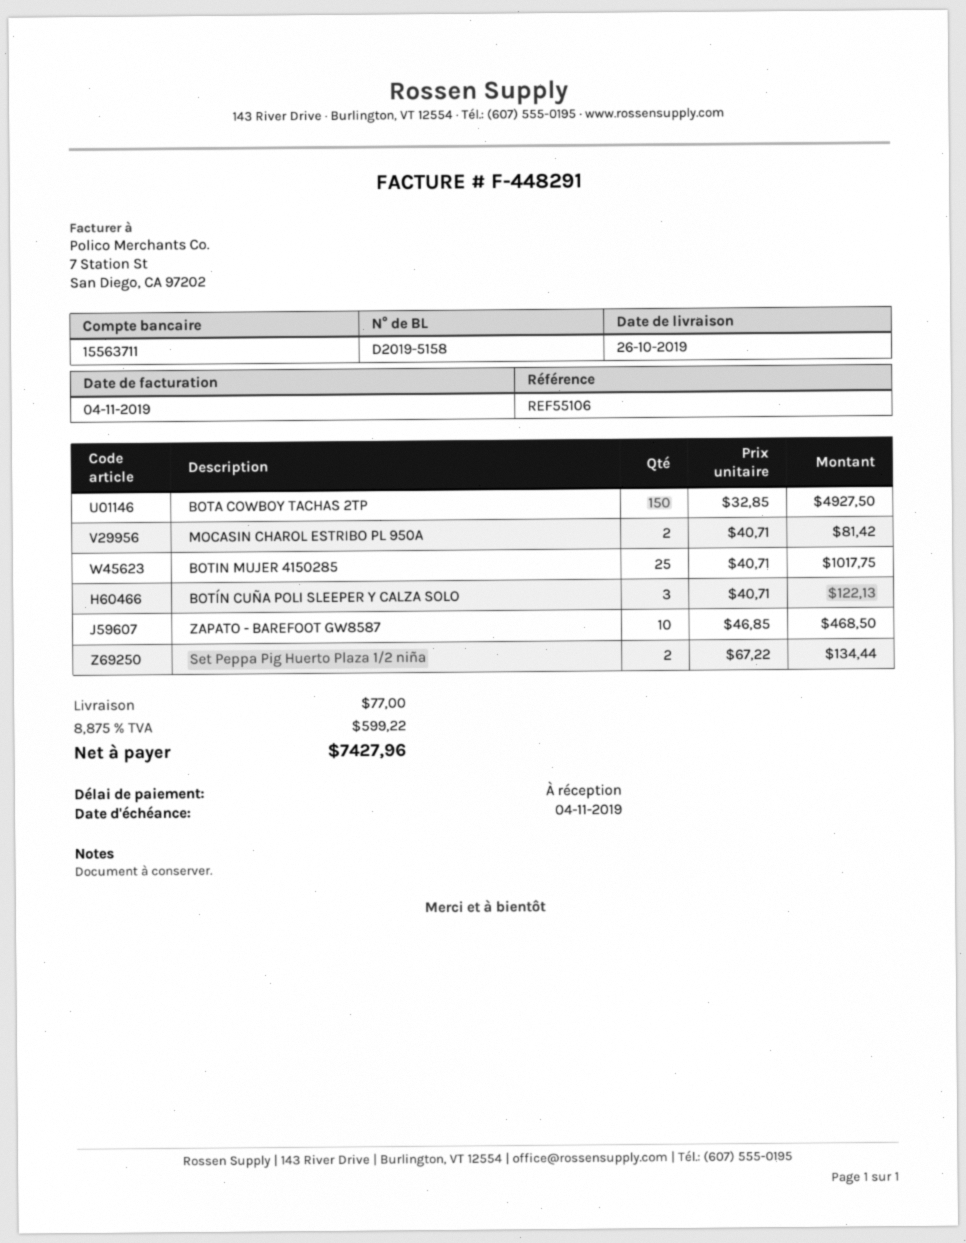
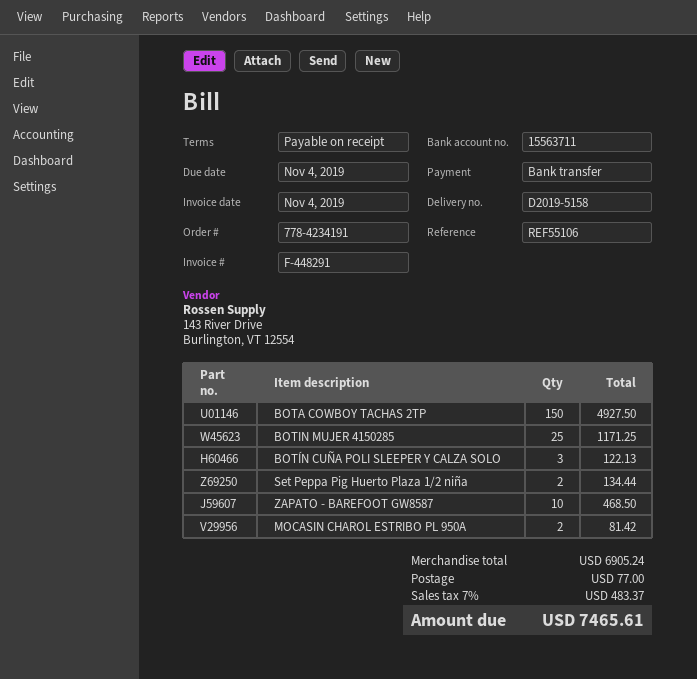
BOTIN MUJER 4150285: 25 for 1017.75 -> 25 for 1171.25
tax: 8.875% = 599.22 -> 7% = 483.37
total: 7427.96 -> 7465.61

